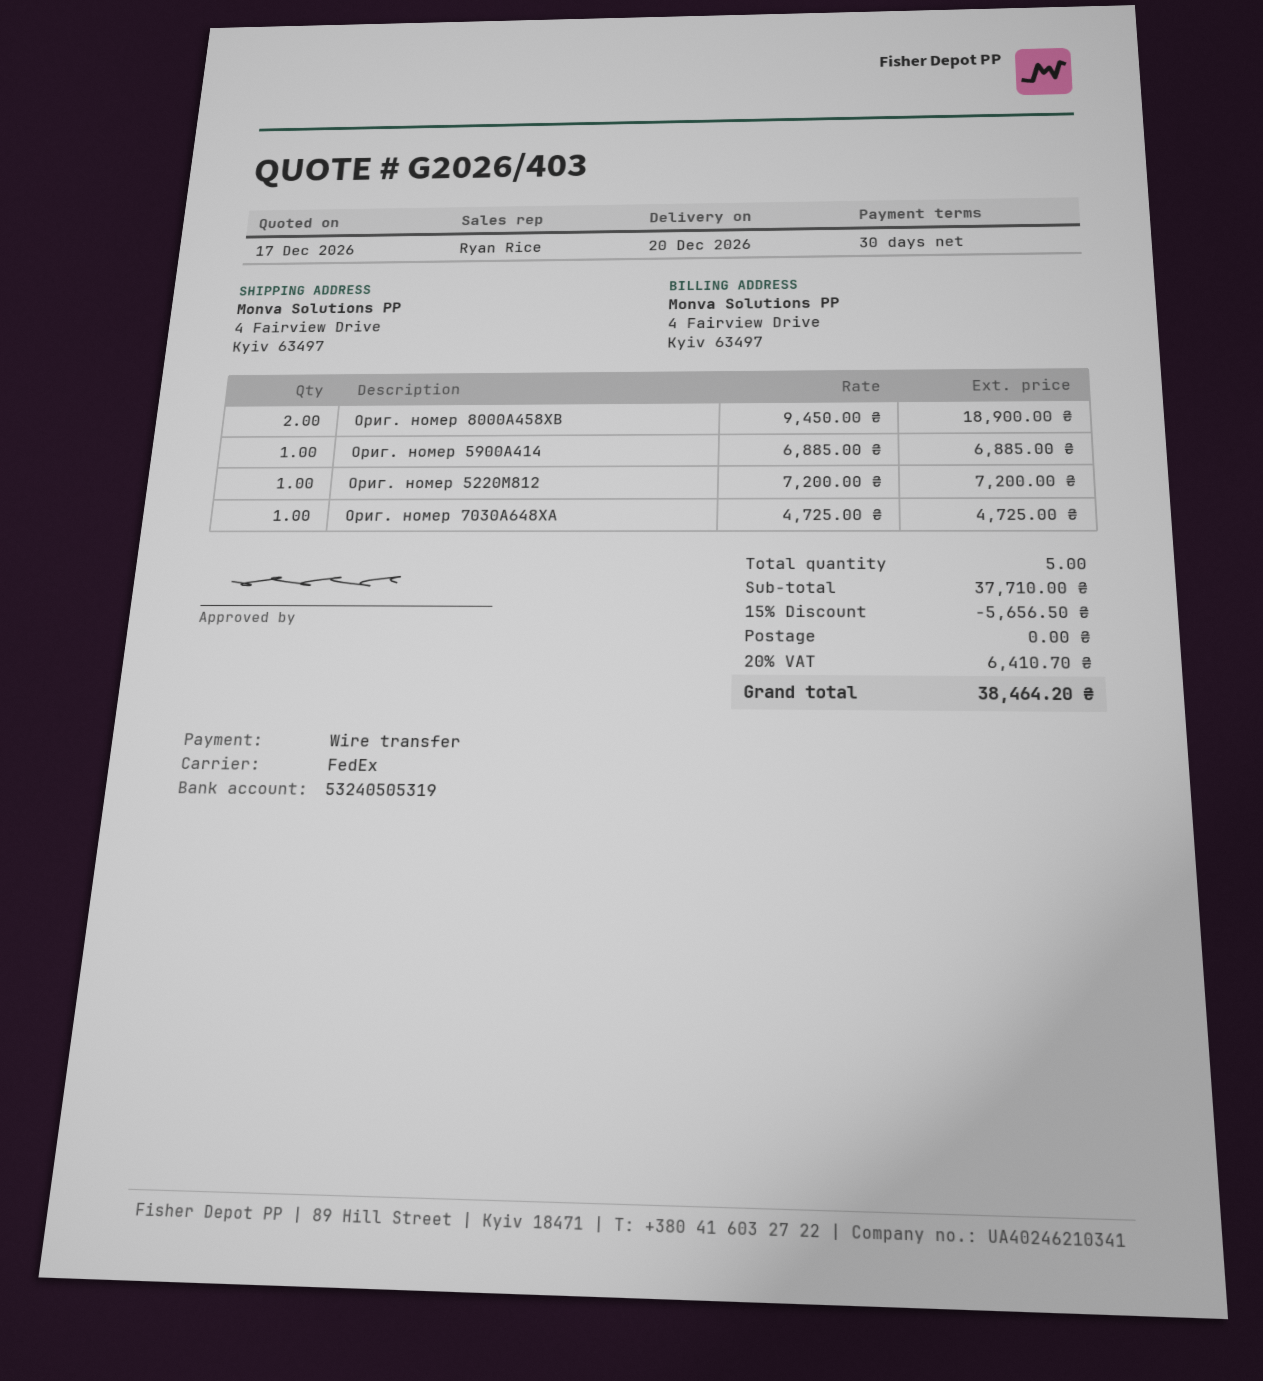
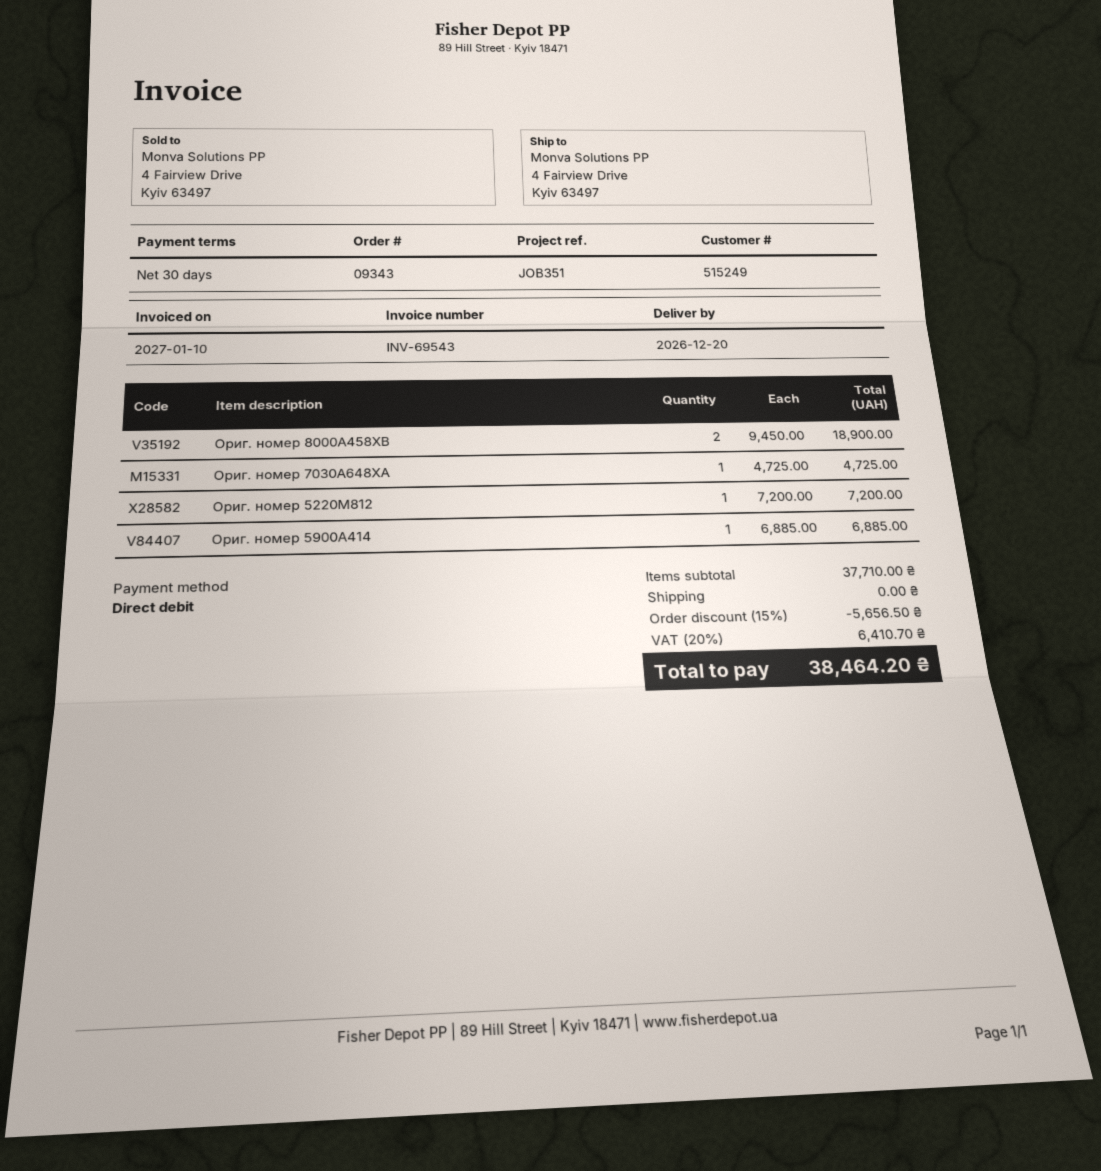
payment method: bank transfer -> direct debit

